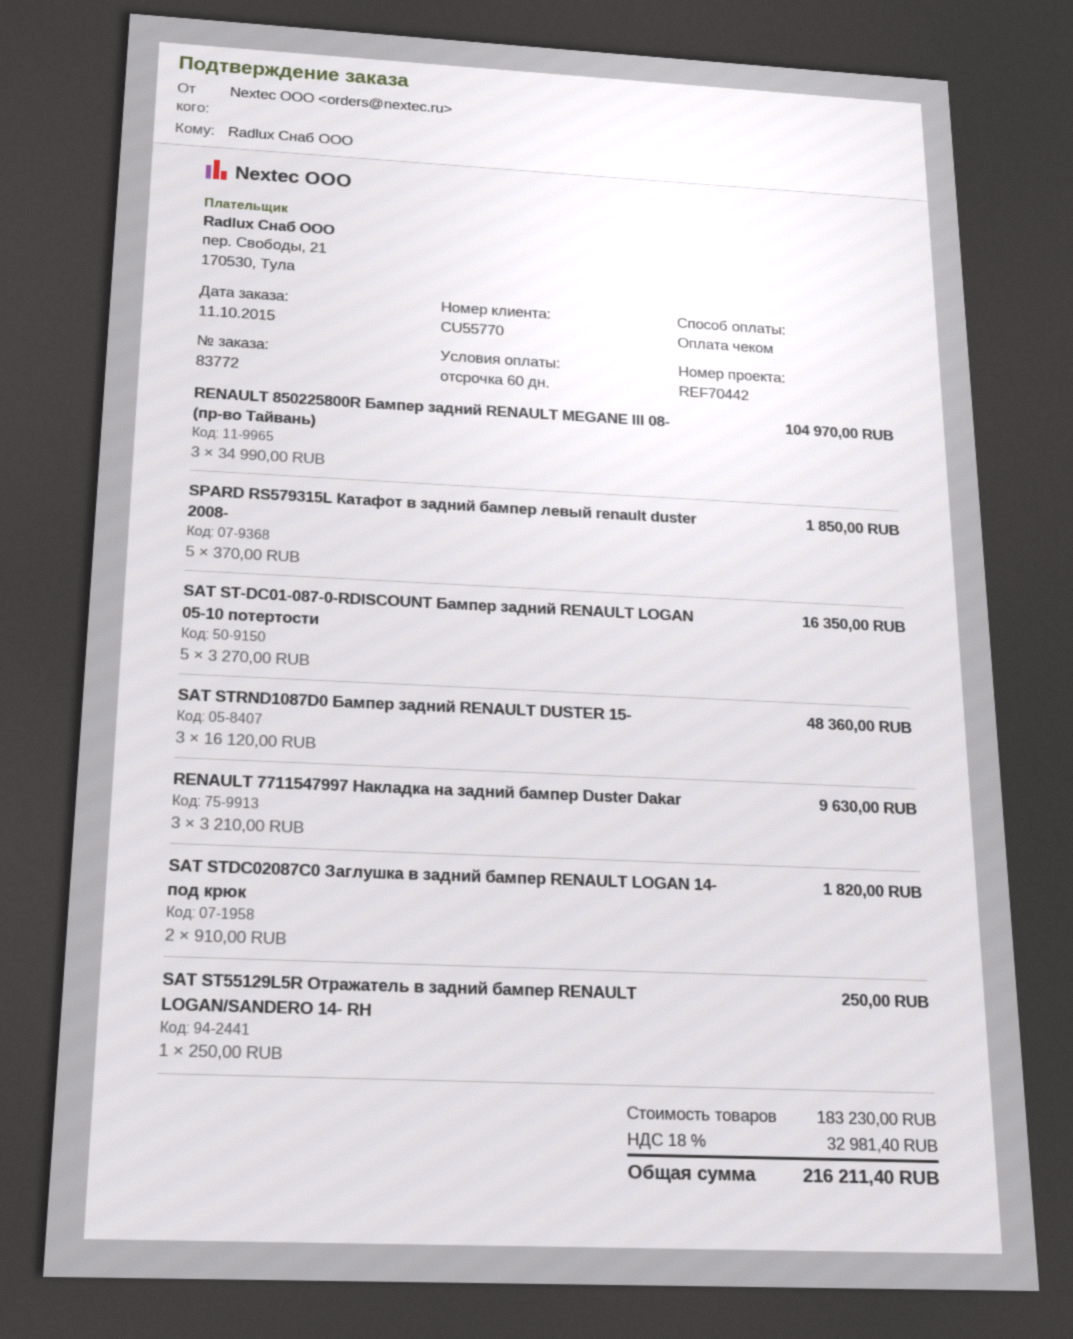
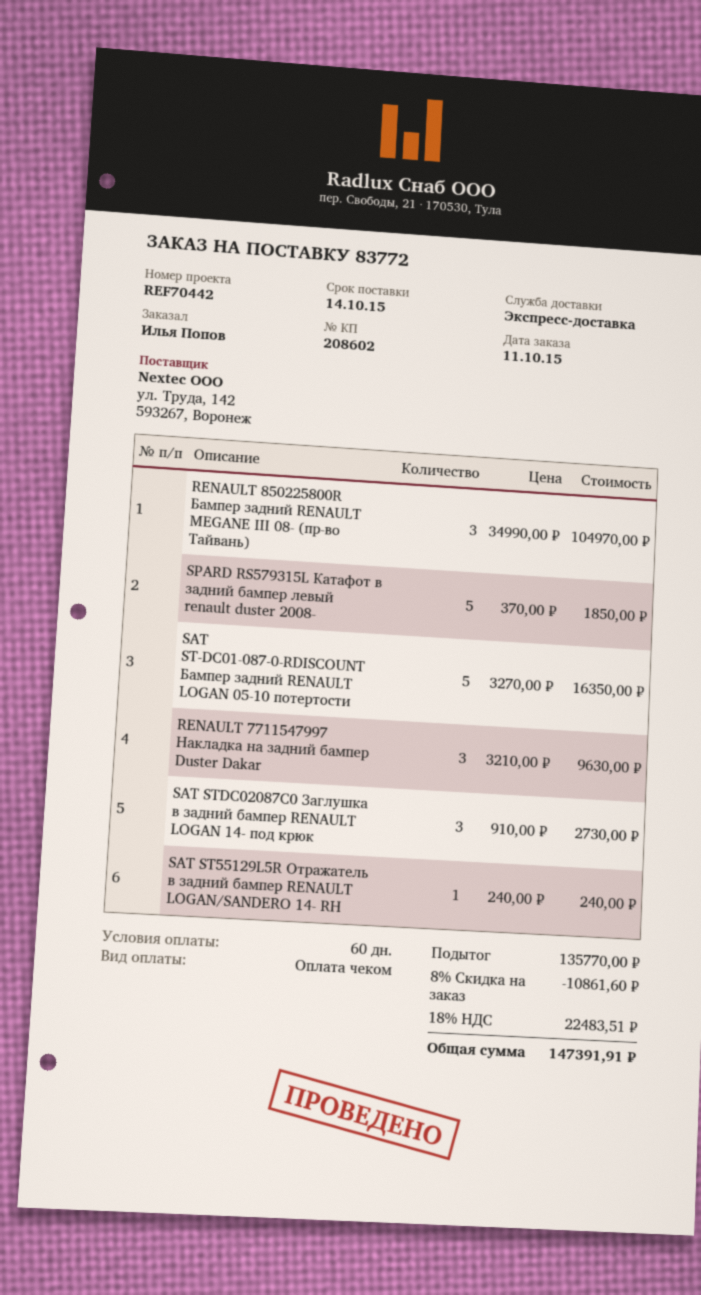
SAT STRND1087D0 Бампер задний RENAULT DUSTER 15-: 3 x 16120.00 = 48360.00 -> none
SAT STDC02087C0 Заглушка в задний бампер RENAULT LOGAN 14- под крюк: 2 x 910.00 = 1820.00 -> 3 x 910.00 = 2730.00
SAT ST55129L5R Отражатель в задний бампер RENAULT LOGAN/SANDERO 14- RH: 1 x 250.00 = 250.00 -> 1 x 240.00 = 240.00
subtotal: 183230.00 -> 135770.00
discount: none -> 8% = 10861.60
tax: 18% = 32981.40 -> 18% = 22483.51
total: 216211.40 -> 147391.91

